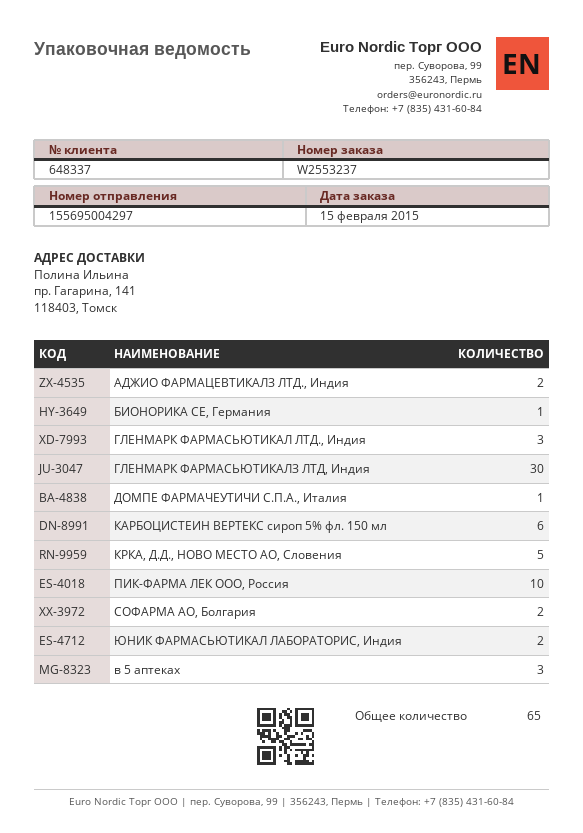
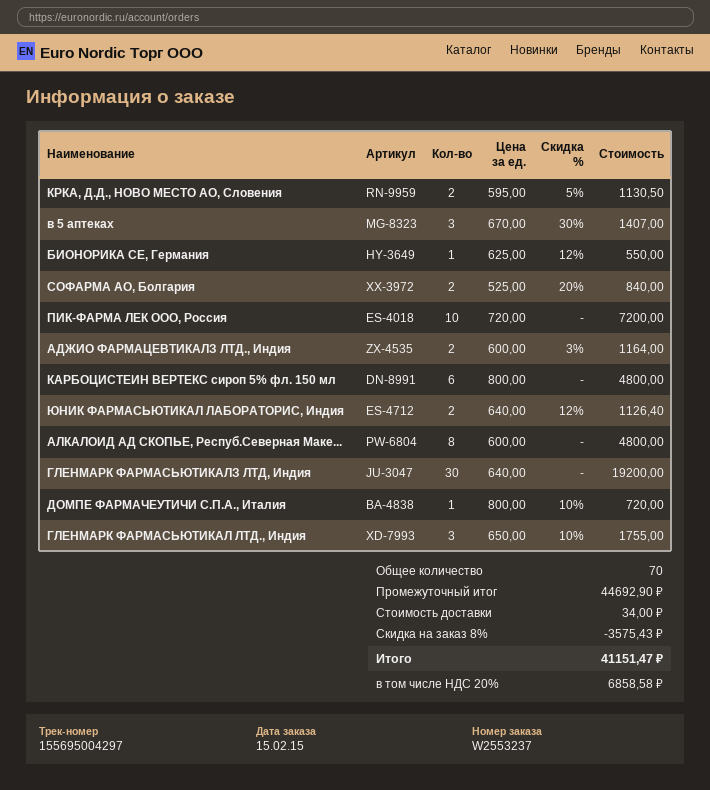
КРКА, Д.Д., НОВО МЕСТО АО, Словения: 5 -> 2
АЛКАЛОИД АД СКОПЬЕ, Респуб.Северная Маке...: none -> 8
total quantity: 65 -> 70

